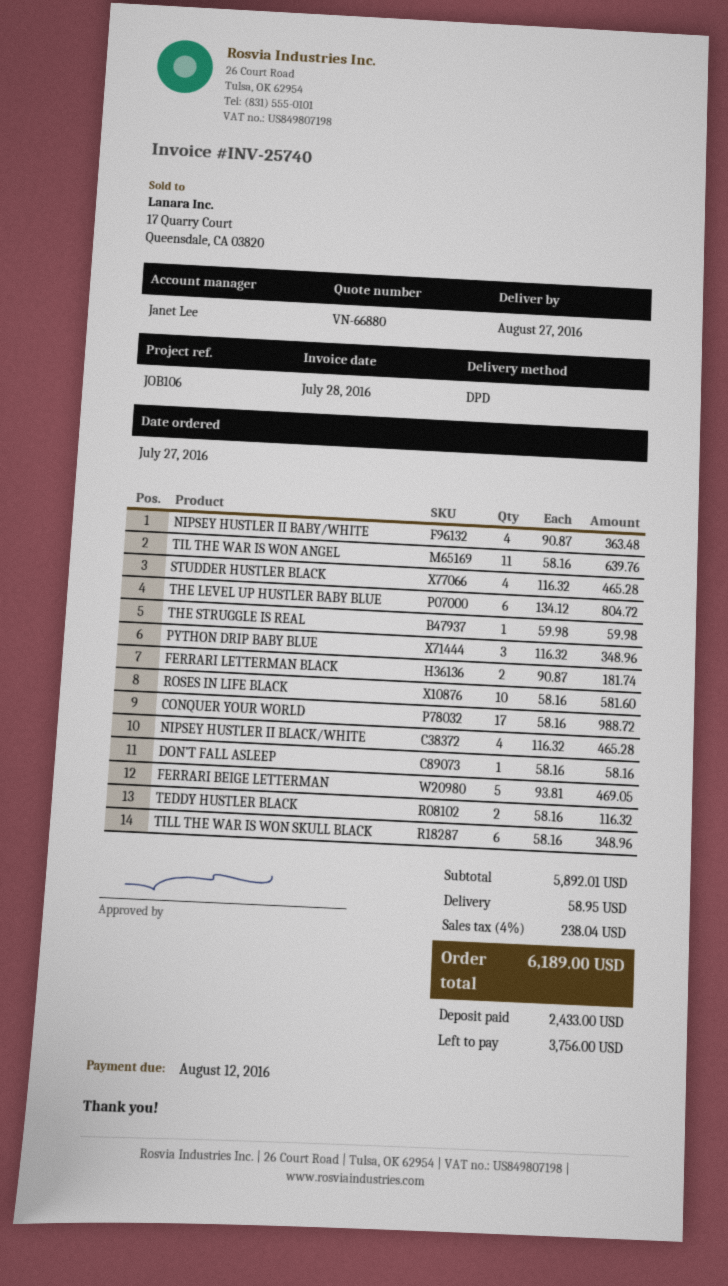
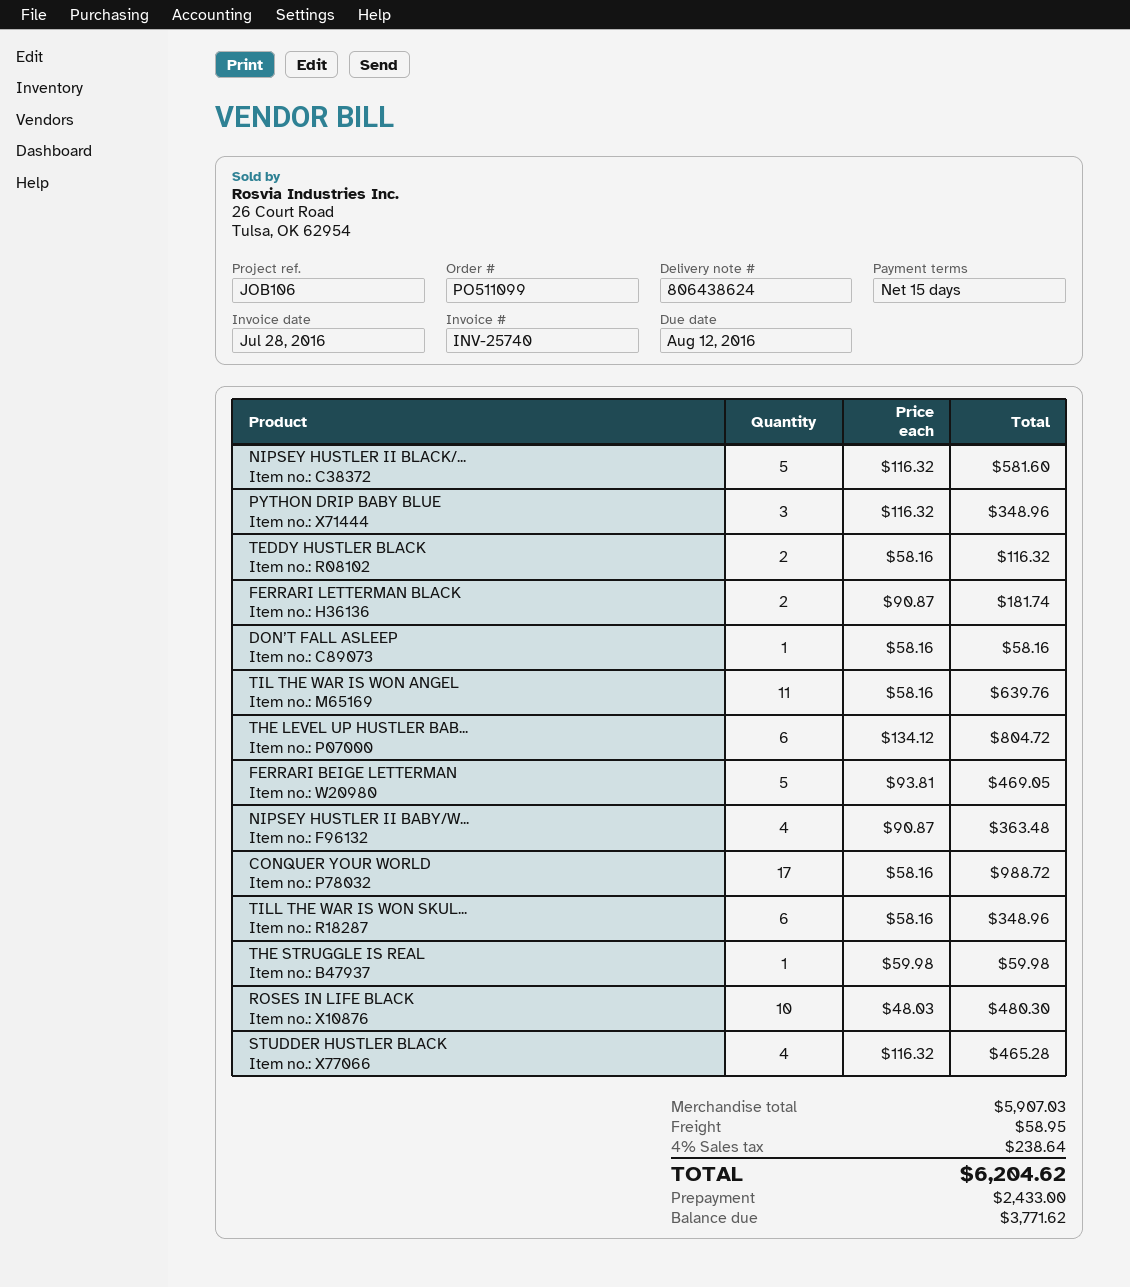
ROSES IN LIFE BLACK: 10 x 58.16 = 581.60 -> 10 x 48.03 = 480.30
NIPSEY HUSTLER II BLACK/WHITE: 4 x 116.32 = 465.28 -> 5 x 116.32 = 581.60
subtotal: 5892.01 -> 5907.03
tax: 4% = 238.04 -> 4% = 238.64
total: 6189.00 -> 6204.62
balance: 3756.00 -> 3771.62

